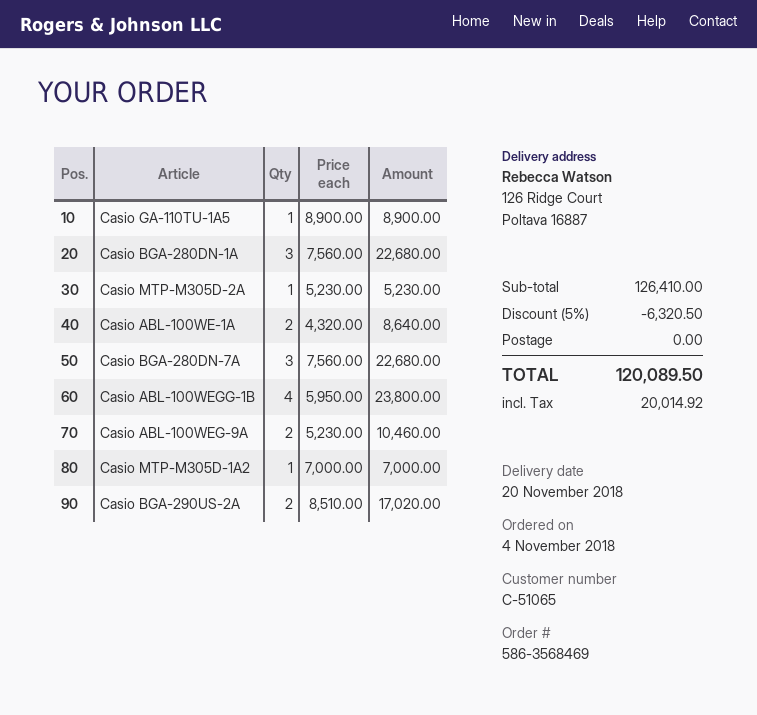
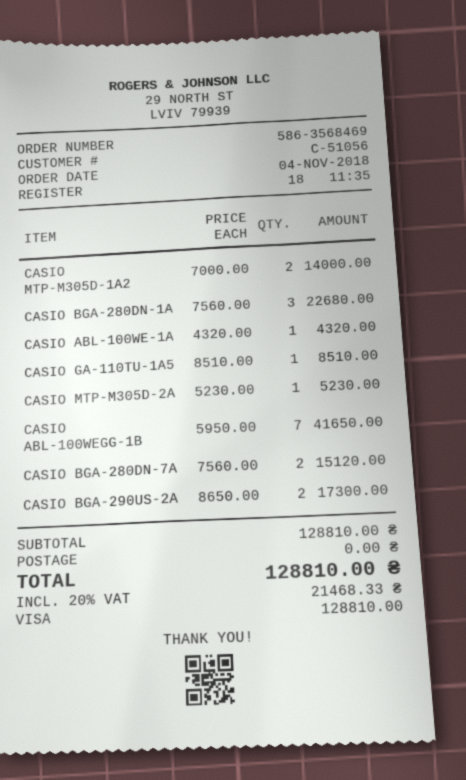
customer number: C-51065 -> C-51056
Casio GA-110TU-1A5: 1 x 8900.00 = 8900.00 -> 1 x 8510.00 = 8510.00
Casio ABL-100WE-1A: 2 x 4320.00 = 8640.00 -> 1 x 4320.00 = 4320.00
Casio BGA-280DN-7A: 3 x 7560.00 = 22680.00 -> 2 x 7560.00 = 15120.00
Casio ABL-100WEGG-1B: 4 x 5950.00 = 23800.00 -> 7 x 5950.00 = 41650.00
Casio ABL-100WEG-9A: 2 x 5230.00 = 10460.00 -> none
Casio MTP-M305D-1A2: 1 x 7000.00 = 7000.00 -> 2 x 7000.00 = 14000.00
Casio BGA-290US-2A: 2 x 8510.00 = 17020.00 -> 2 x 8650.00 = 17300.00
subtotal: 126410.00 -> 128810.00
discount: 5% = 6320.50 -> none
tax: 20014.92 -> 21468.33
total: 120089.50 -> 128810.00

